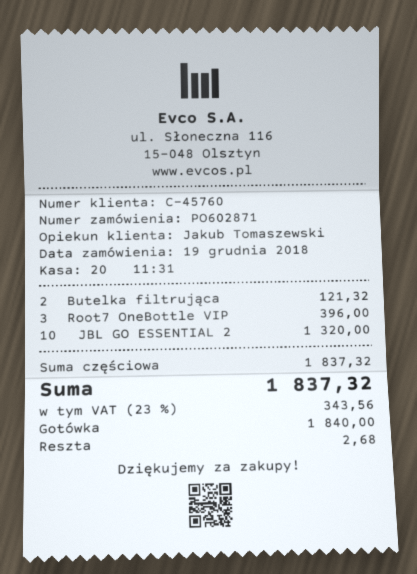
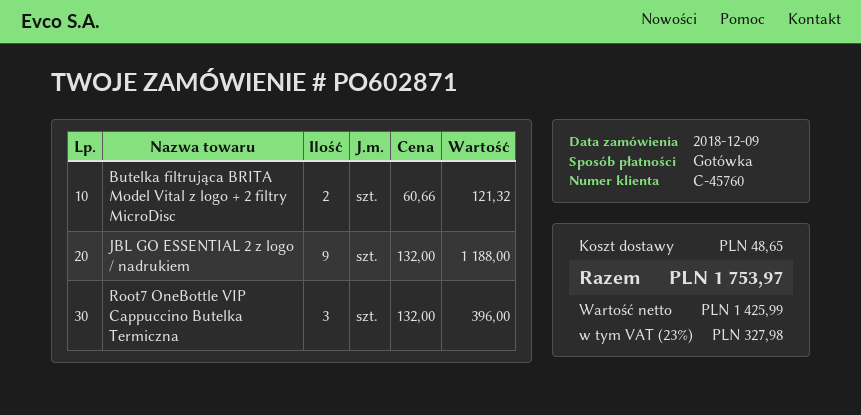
order date: 2018-12-19 -> 2018-12-09
JBL GO ESSENTIAL 2: 10 for 1320.00 -> 9 for 1188.00
shipping: none -> 48.65
tax: 23% = 343.56 -> 23% = 327.98
total: 1837.32 -> 1753.97

